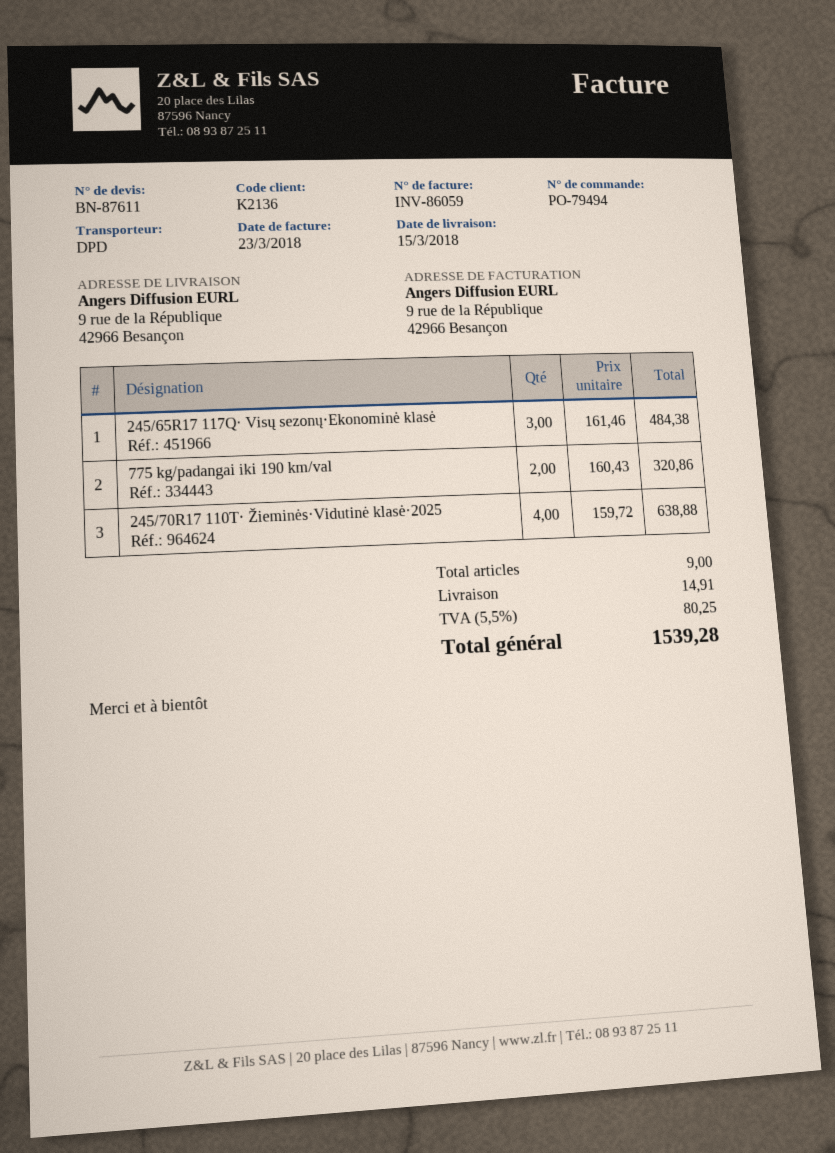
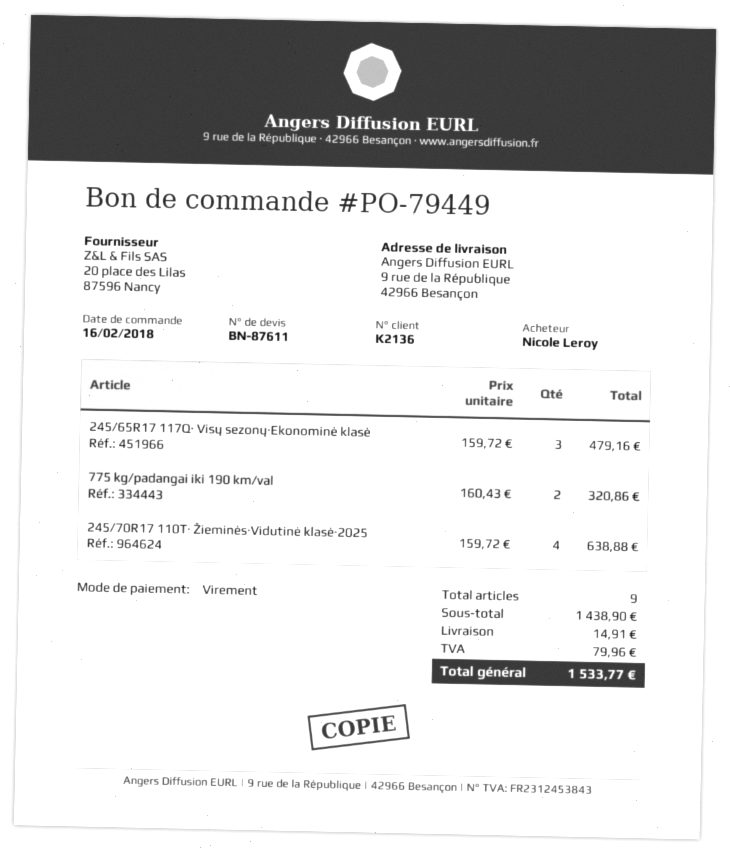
order number: PO-79494 -> PO-79449
245/65R17 117Q· Visų sezonų·Ekonominė klasė: 3 x 161.46 = 484.38 -> 3 x 159.72 = 479.16
tax: 80.25 -> 79.96
total: 1539.28 -> 1533.77

